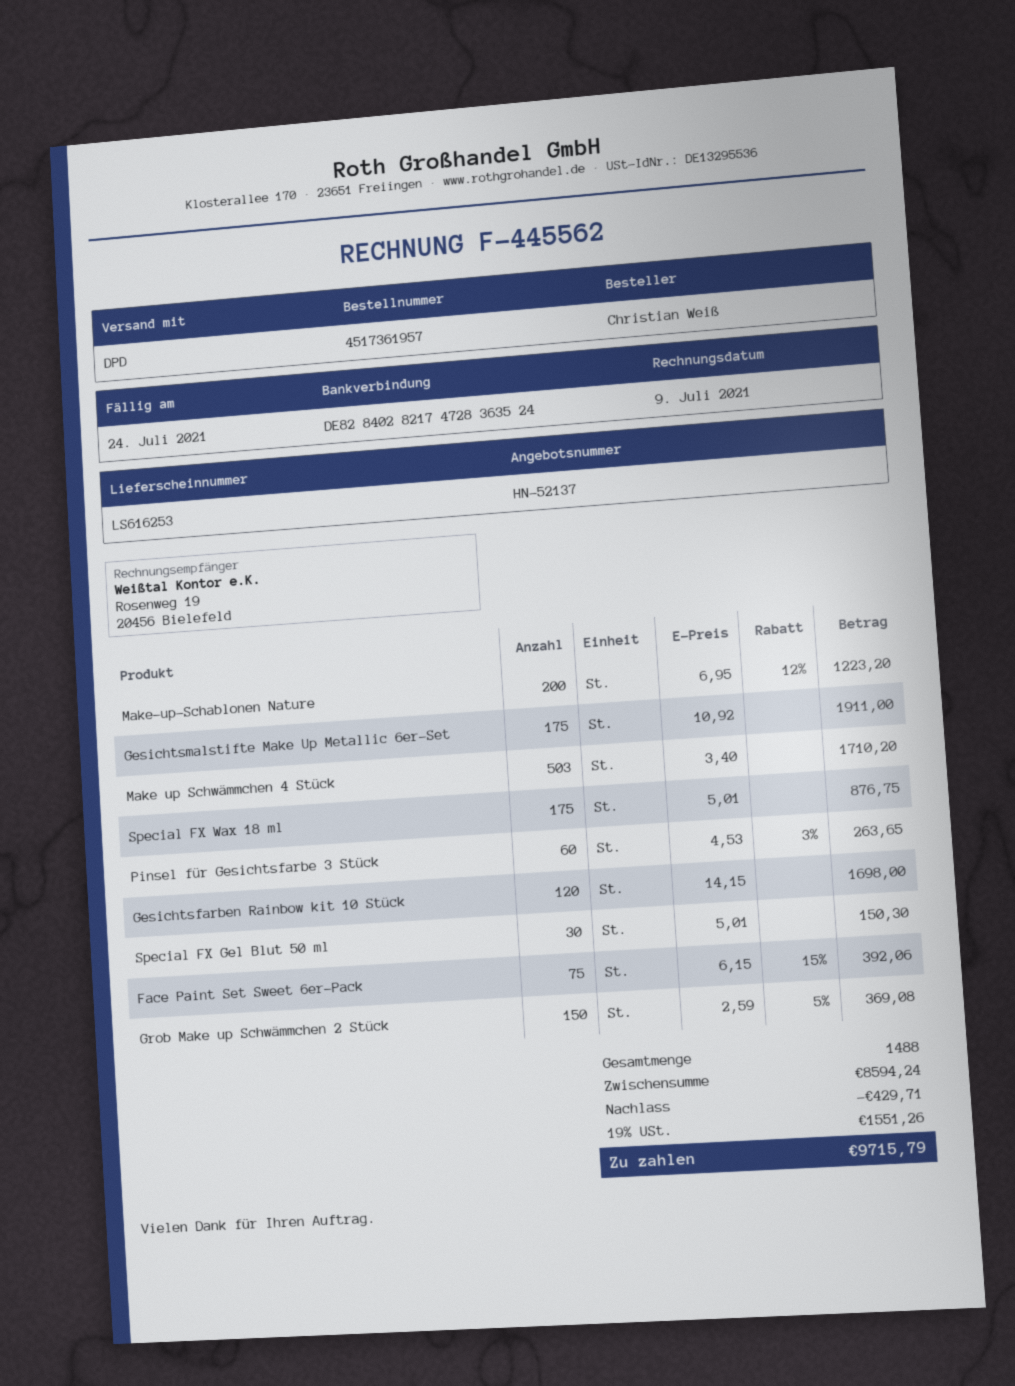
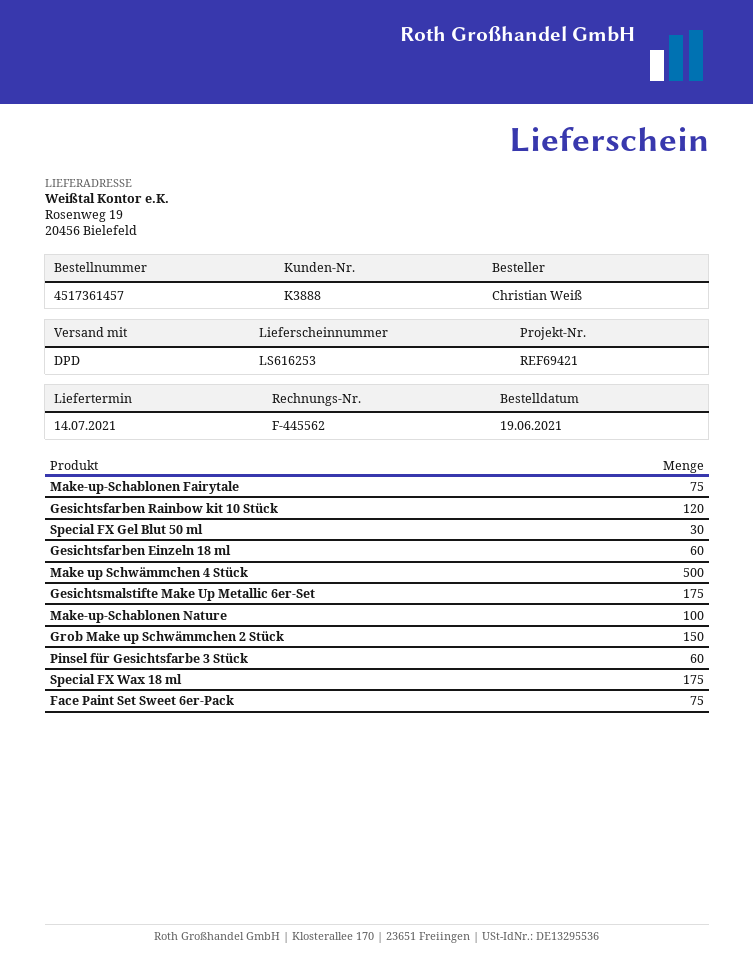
order number: 4517361957 -> 4517361457
Make-up-Schablonen Nature: 200 -> 100
Make up Schwämmchen 4 Stück: 503 -> 500
Make-up-Schablonen Fairytale: none -> 75
Gesichtsfarben Einzeln 18 ml: none -> 60

